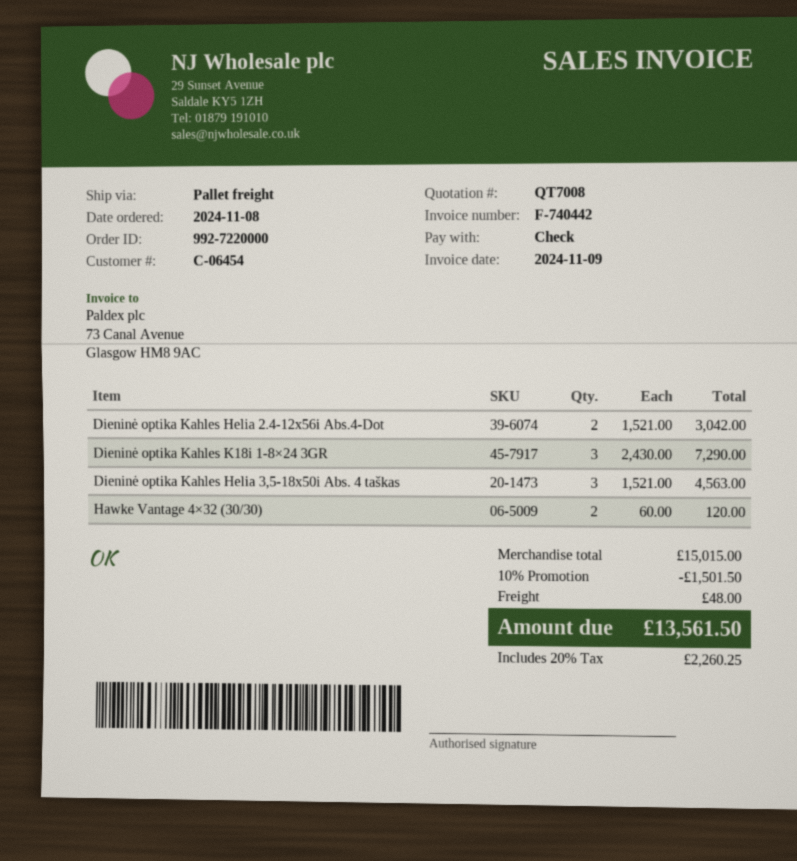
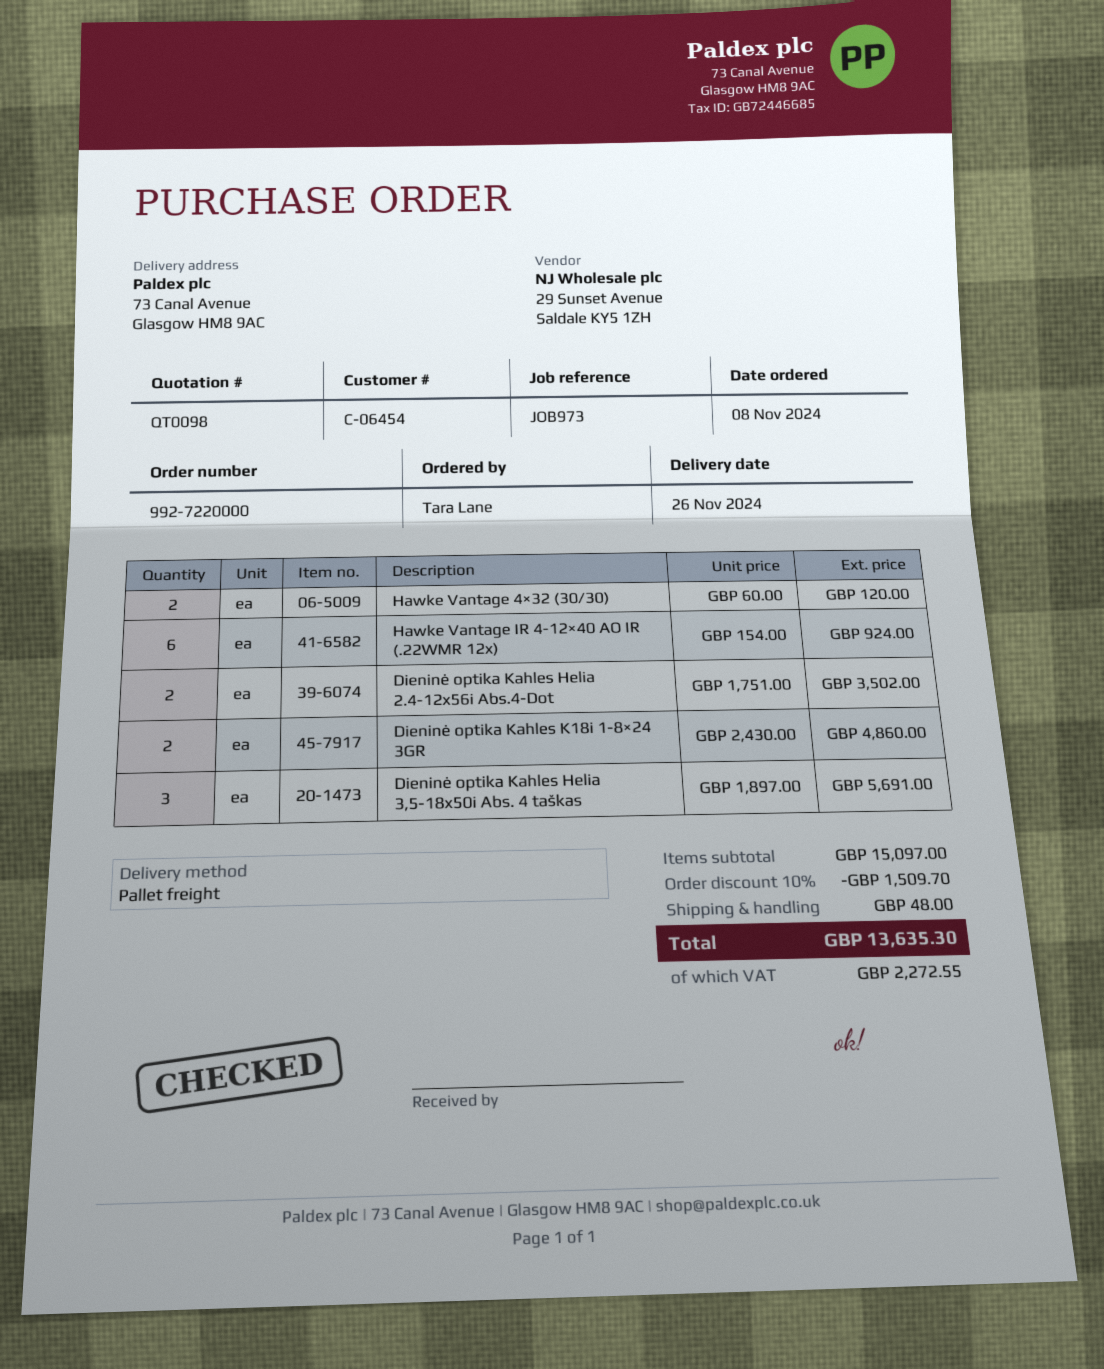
quote number: QT7008 -> QT0098
Dieninė optika Kahles Helia 2.4-12x56i Abs.4-Dot: 2 x 1521.00 = 3042.00 -> 2 x 1751.00 = 3502.00
Dieninė optika Kahles K18i 1-8×24 3GR: 3 x 2430.00 = 7290.00 -> 2 x 2430.00 = 4860.00
Dieninė optika Kahles Helia 3,5-18x50i Abs. 4 taškas: 3 x 1521.00 = 4563.00 -> 3 x 1897.00 = 5691.00
Hawke Vantage IR 4-12×40 AO IR (.22WMR 12x): none -> 6 x 154.00 = 924.00
subtotal: 15015.00 -> 15097.00
discount: 10% = 1501.50 -> 10% = 1509.70
tax: 2260.25 -> 2272.55
total: 13561.50 -> 13635.30

